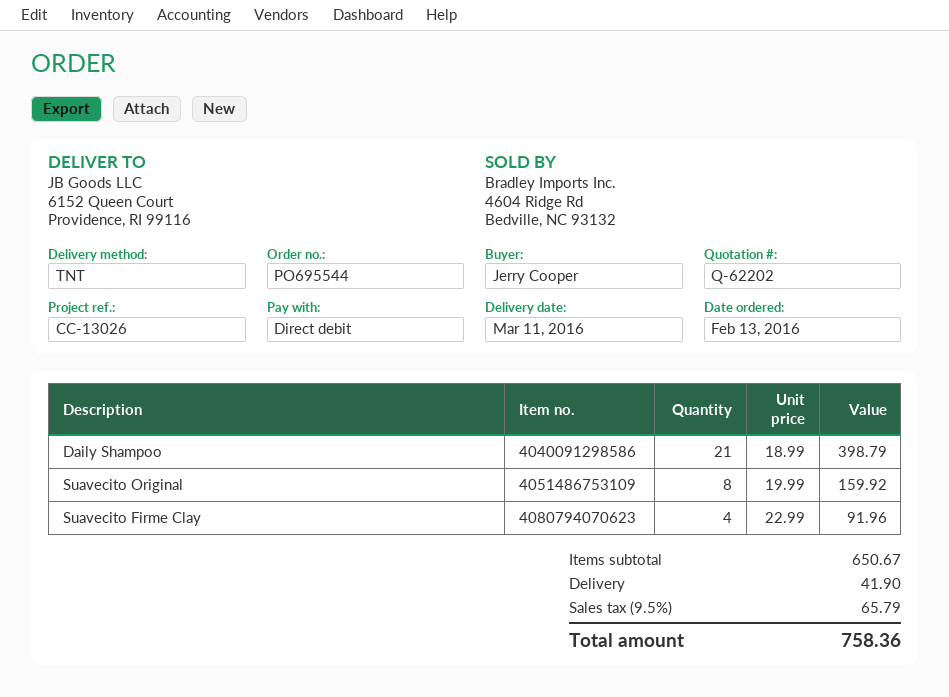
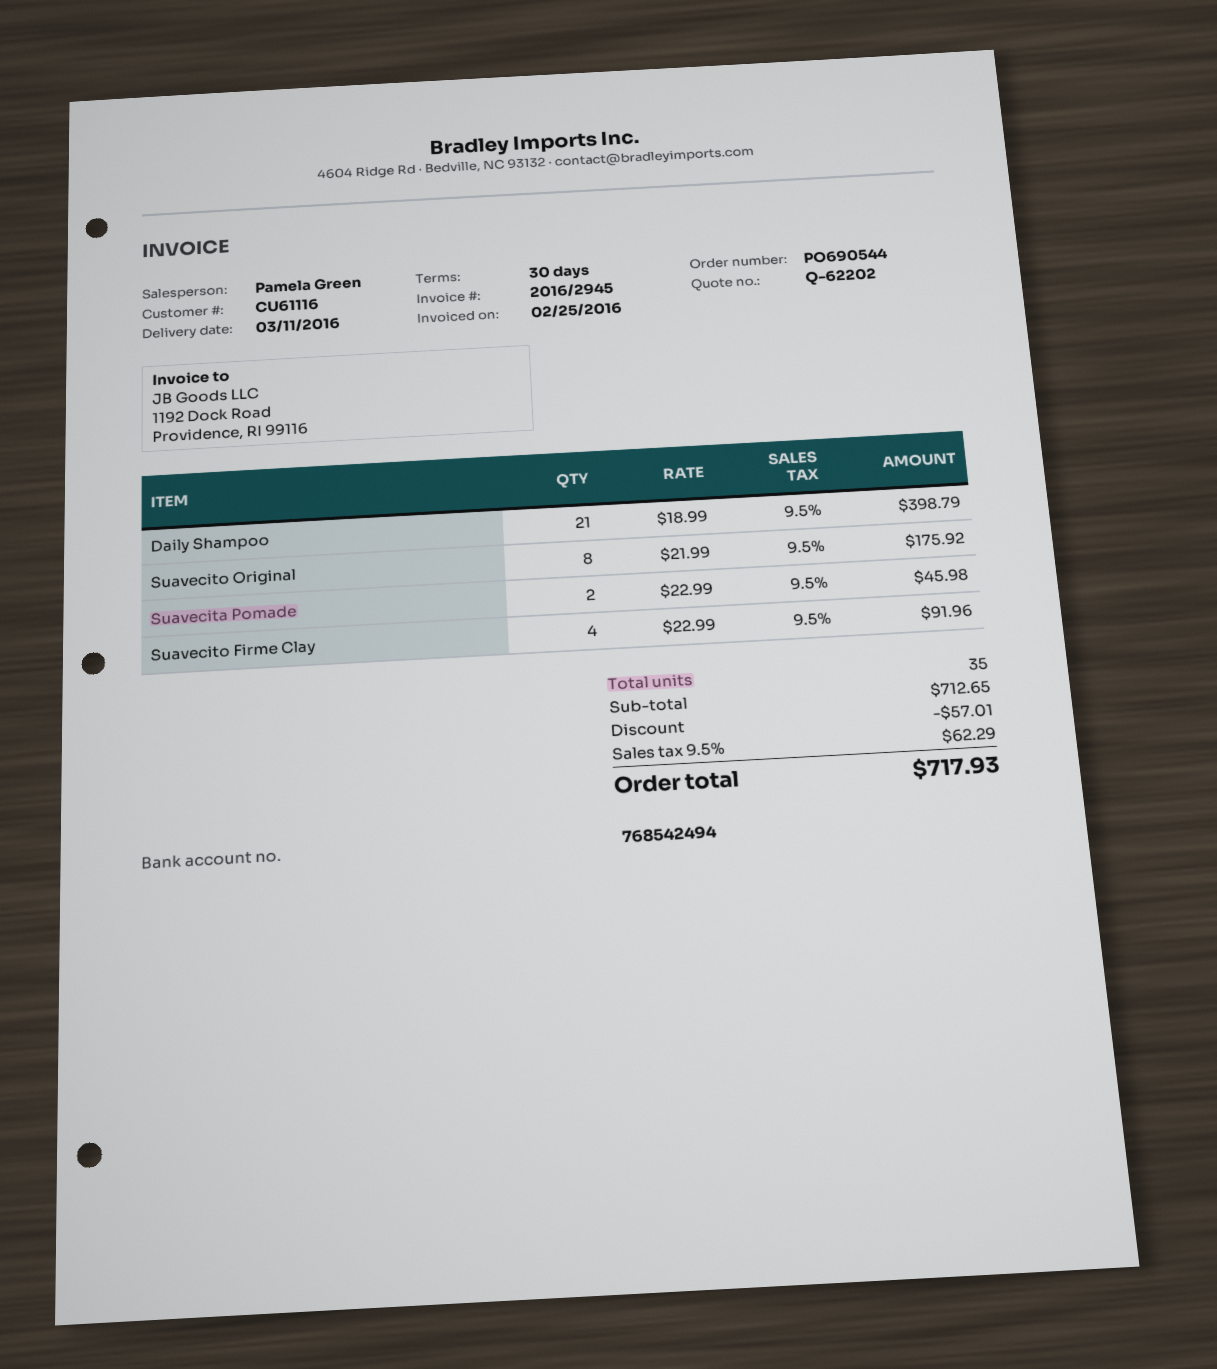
order number: PO695544 -> PO690544
Suavecito Original: 8 x 19.99 = 159.92 -> 8 x 21.99 = 175.92
Suavecita Pomade: none -> 2 x 22.99 = 45.98
subtotal: 650.67 -> 712.65
discount: none -> 57.01
shipping: 41.90 -> none
tax: 9.5% = 65.79 -> 9.5% = 62.29
total: 758.36 -> 717.93

